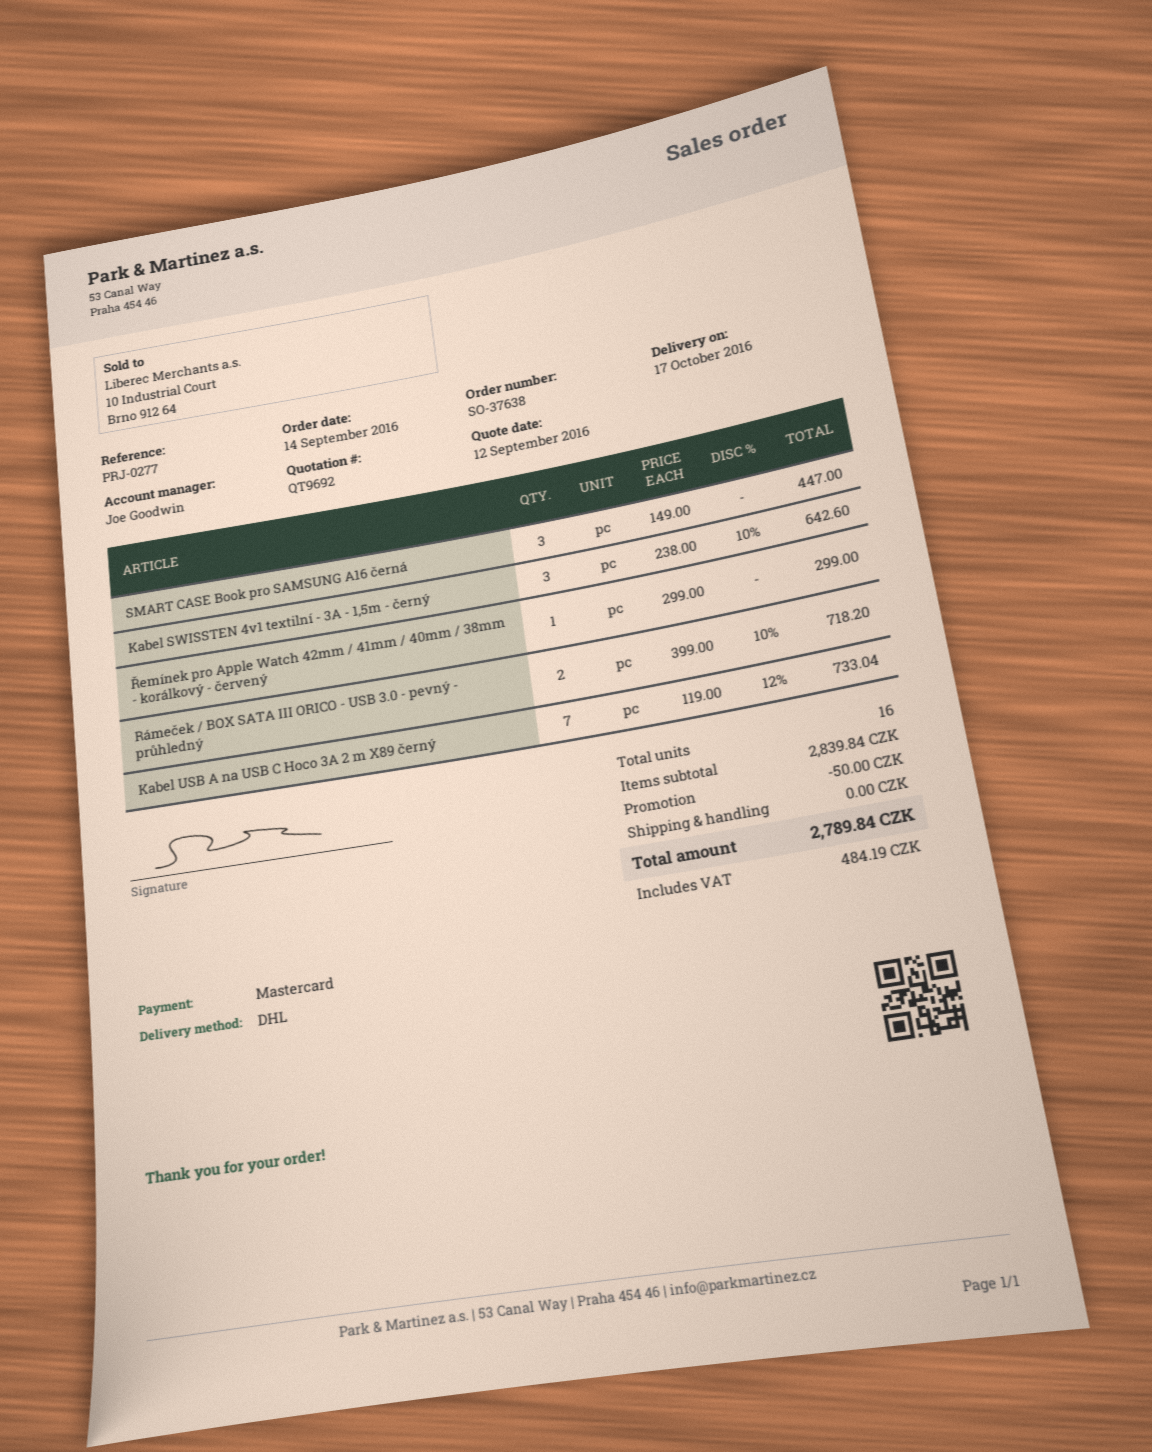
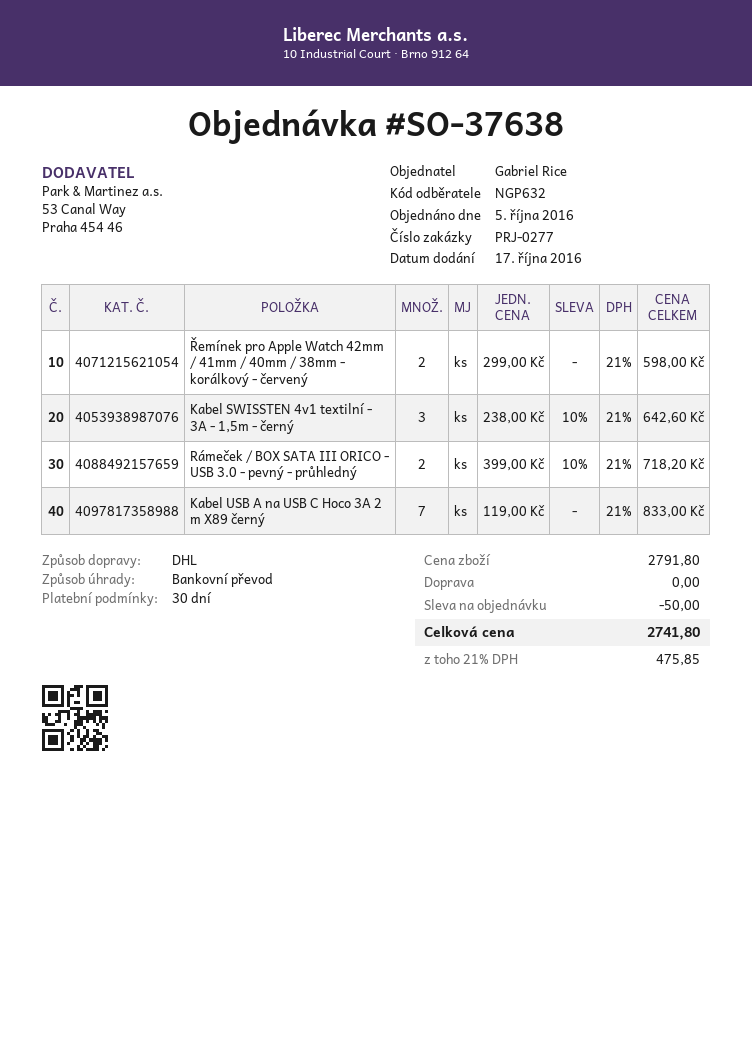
order date: 2016-09-14 -> 2016-10-05
payment method: Mastercard -> bank transfer
SMART CASE Book pro SAMSUNG A16 černá: 3 x 149.00 = 447.00 -> none
Řemínek pro Apple Watch 42mm / 41mm / 40mm / 38mm - korálkový - červený: 1 x 299.00 = 299.00 -> 2 x 299.00 = 598.00
Kabel USB A na USB C Hoco 3A 2 m X89 černý: 7 x 119.00 - 12% = 733.04 -> 7 x 119.00 = 833.00
subtotal: 2839.84 -> 2791.80
tax: 484.19 -> 475.85
total: 2789.84 -> 2741.80

